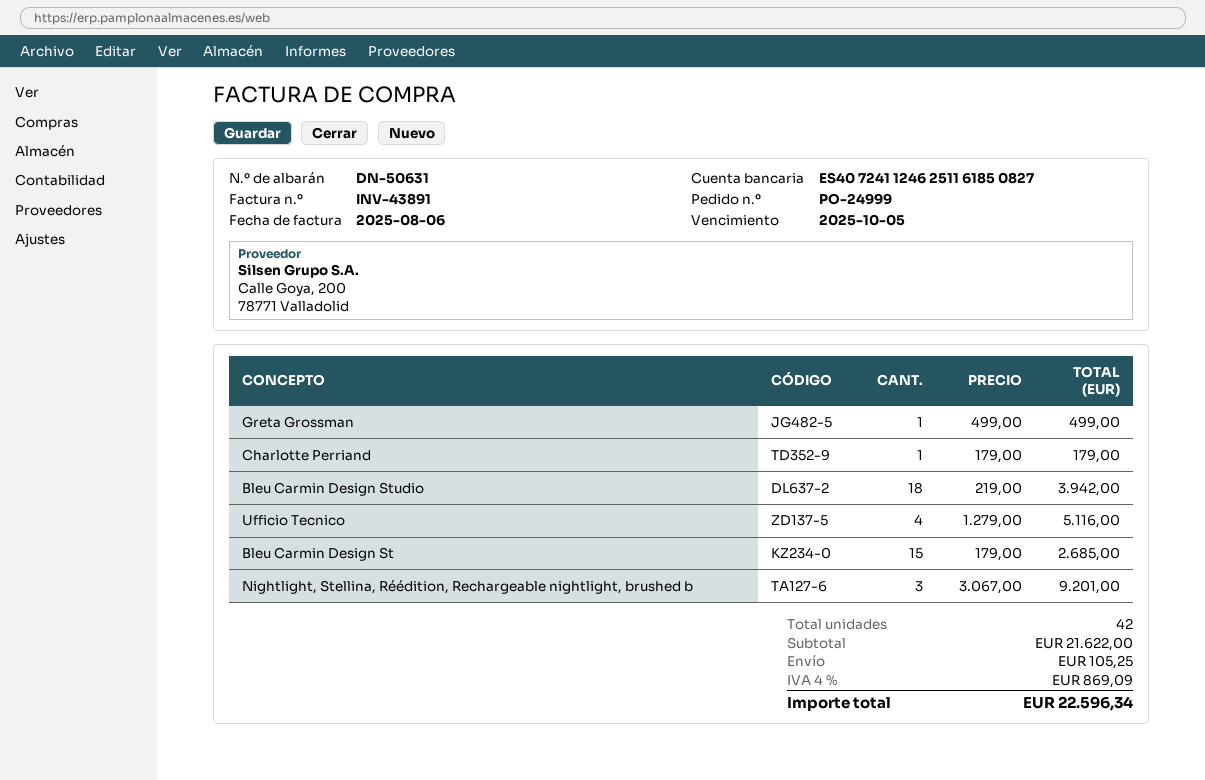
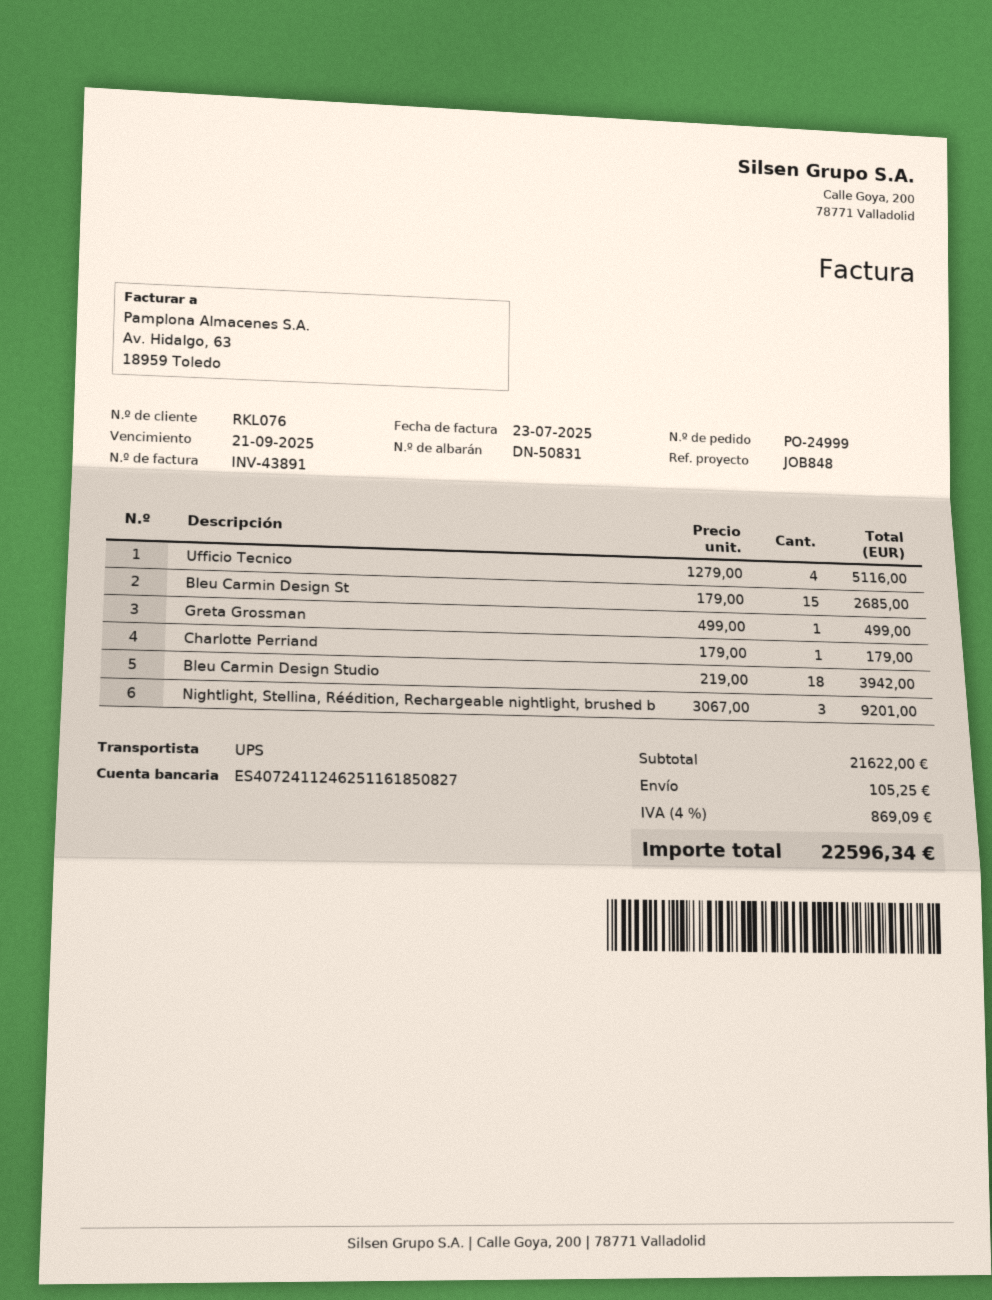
delivery note number: DN-50631 -> DN-50831
invoice date: 2025-08-06 -> 2025-07-23
due date: 2025-10-05 -> 2025-09-21

